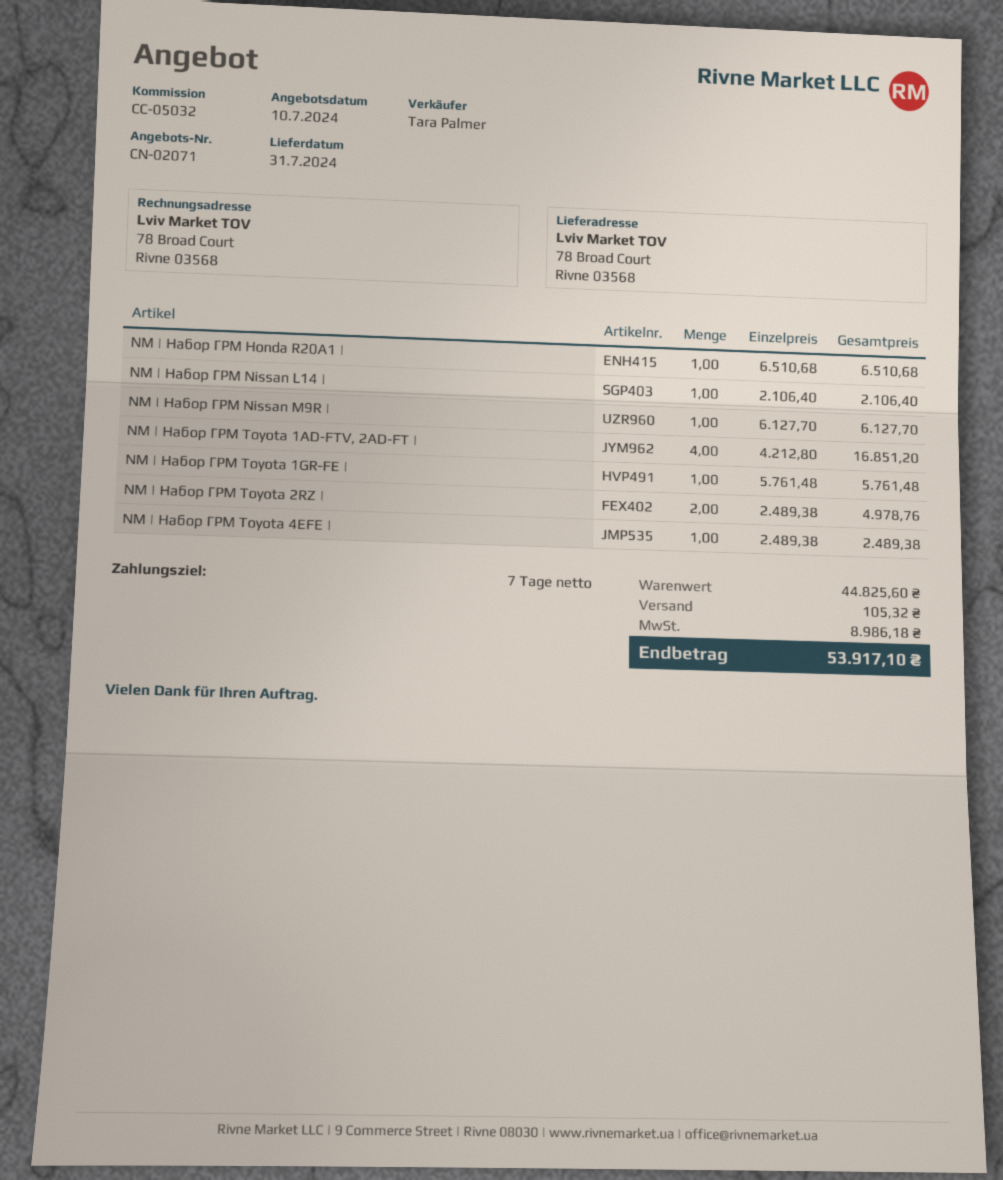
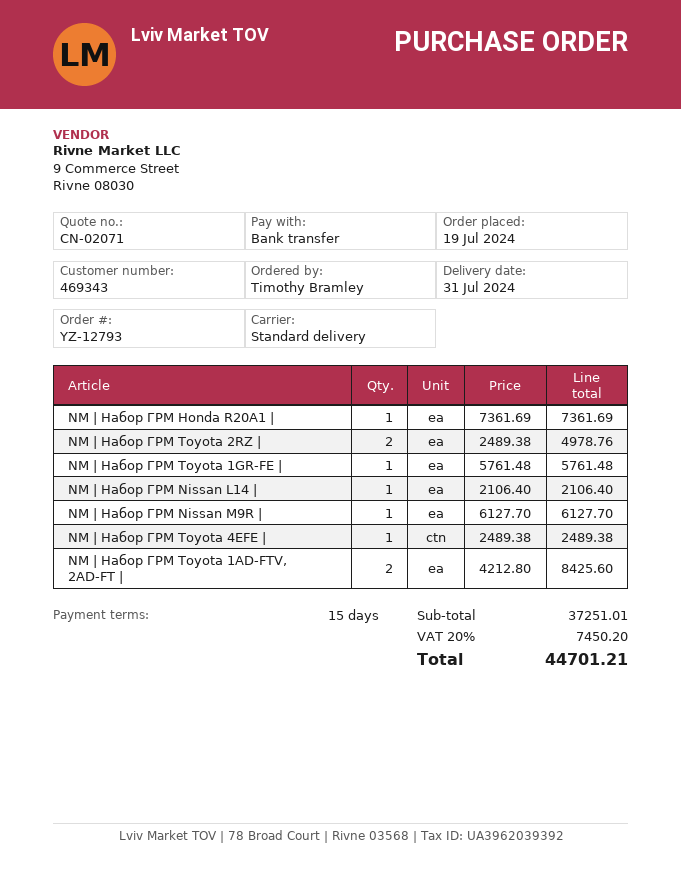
payment terms: 7 days -> 15 days
NM | Набор ГРМ Honda R20A1 |: 1 x 6510.68 = 6510.68 -> 1 x 7361.69 = 7361.69
NM | Набор ГРМ Toyota 1AD-FTV, 2AD-FT |: 4 x 4212.80 = 16851.20 -> 2 x 4212.80 = 8425.60
subtotal: 44825.60 -> 37251.01
shipping: 105.32 -> none
tax: 8986.18 -> 7450.20
total: 53917.10 -> 44701.21

